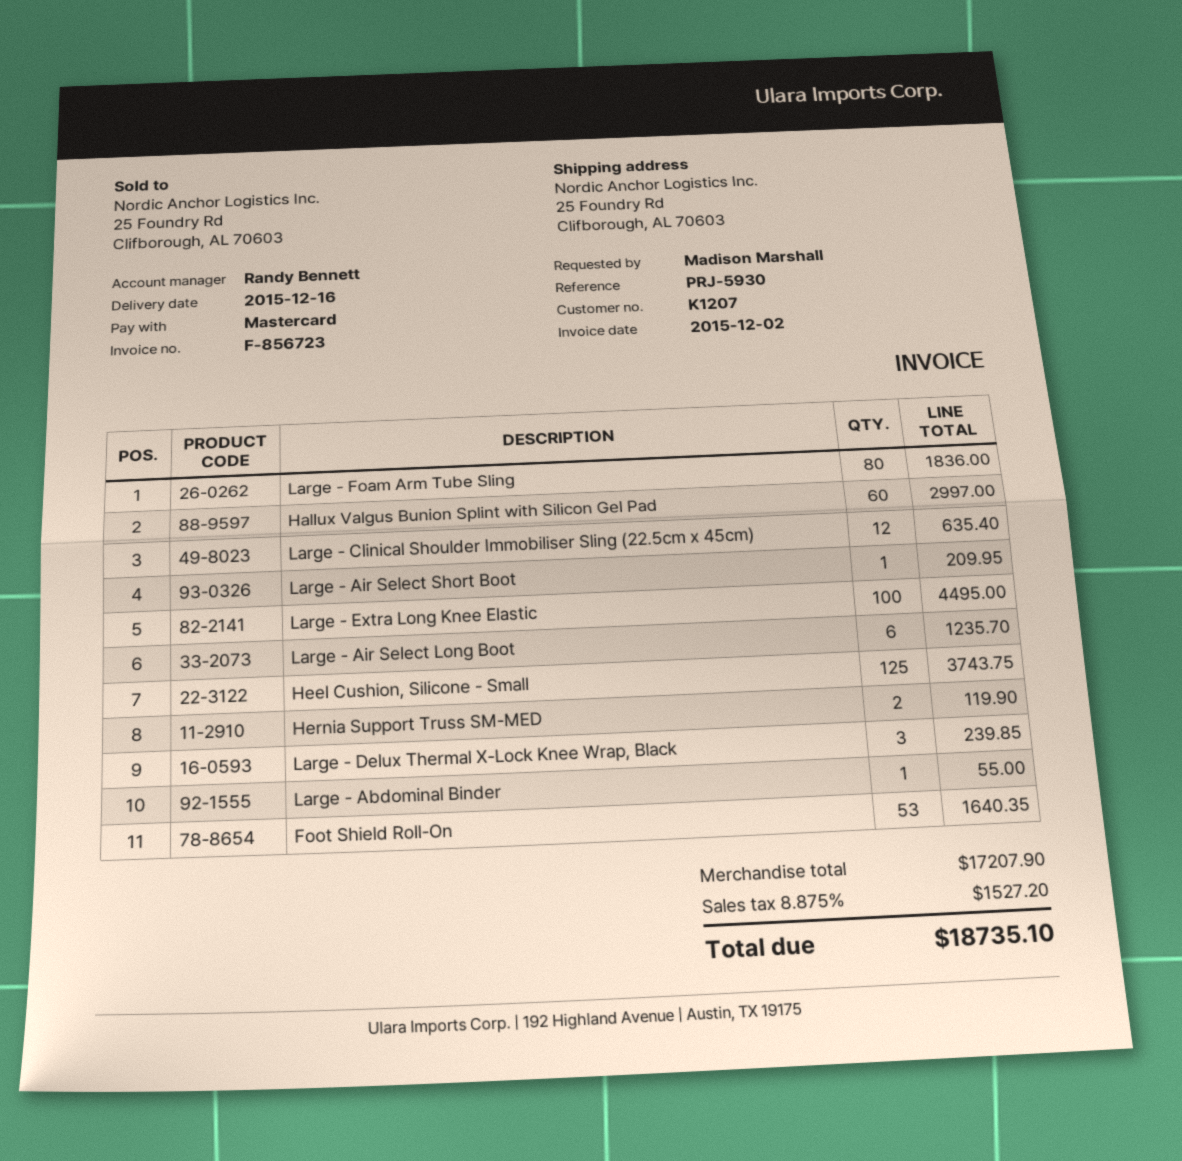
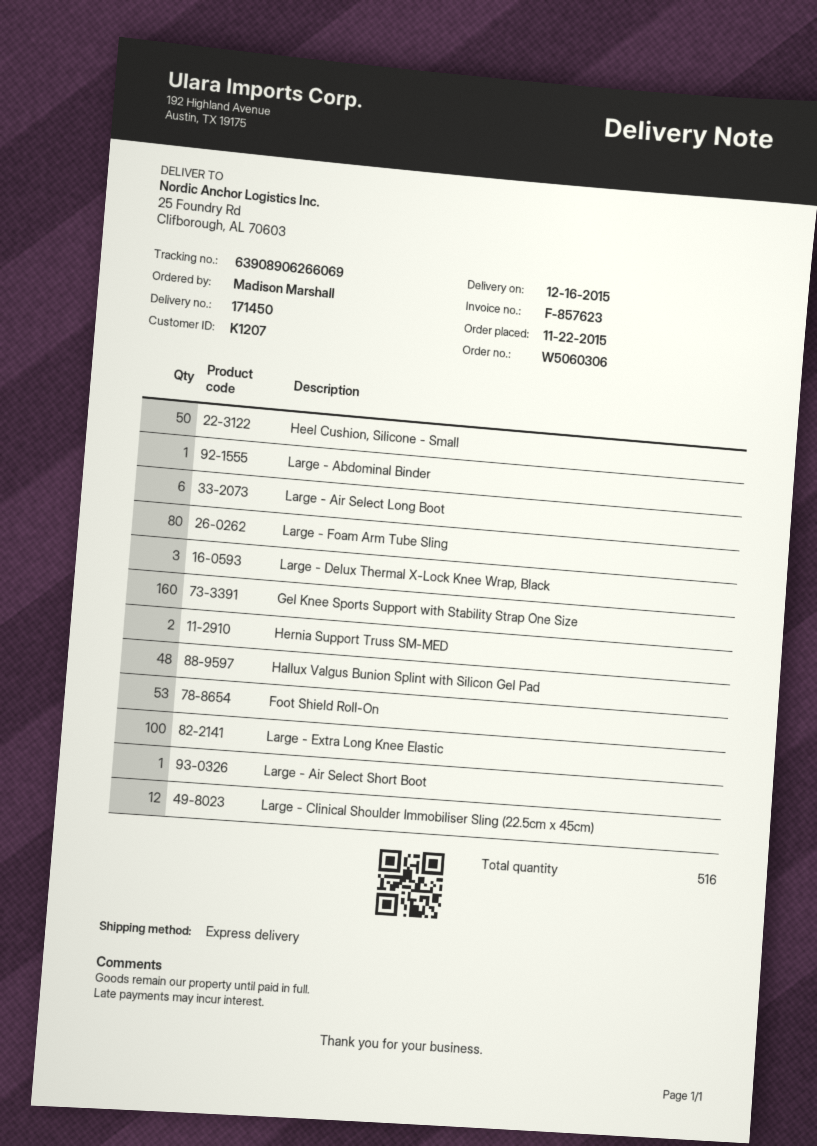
invoice number: F-856723 -> F-857623
Hallux Valgus Bunion Splint with Silicon Gel Pad: 60 -> 48
Heel Cushion, Silicone - Small: 125 -> 50
Gel Knee Sports Support with Stability Strap One Size: none -> 160

